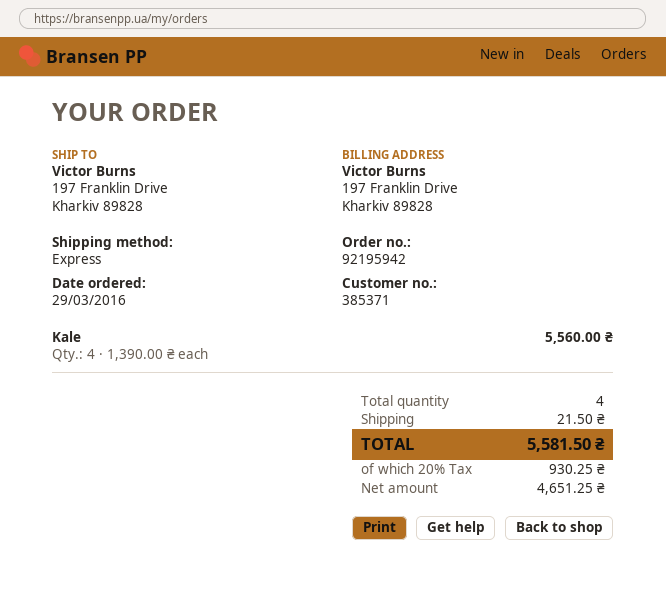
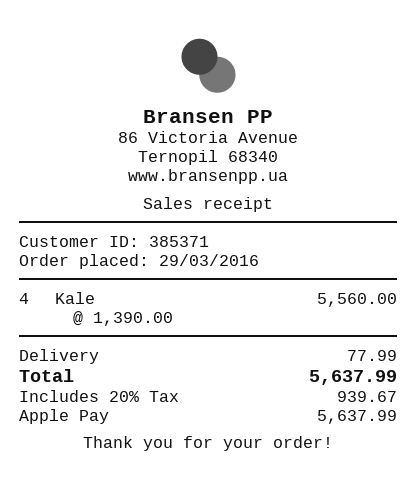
shipping: 21.50 -> 77.99
tax: 20% = 930.25 -> 20% = 939.67
total: 5581.50 -> 5637.99

